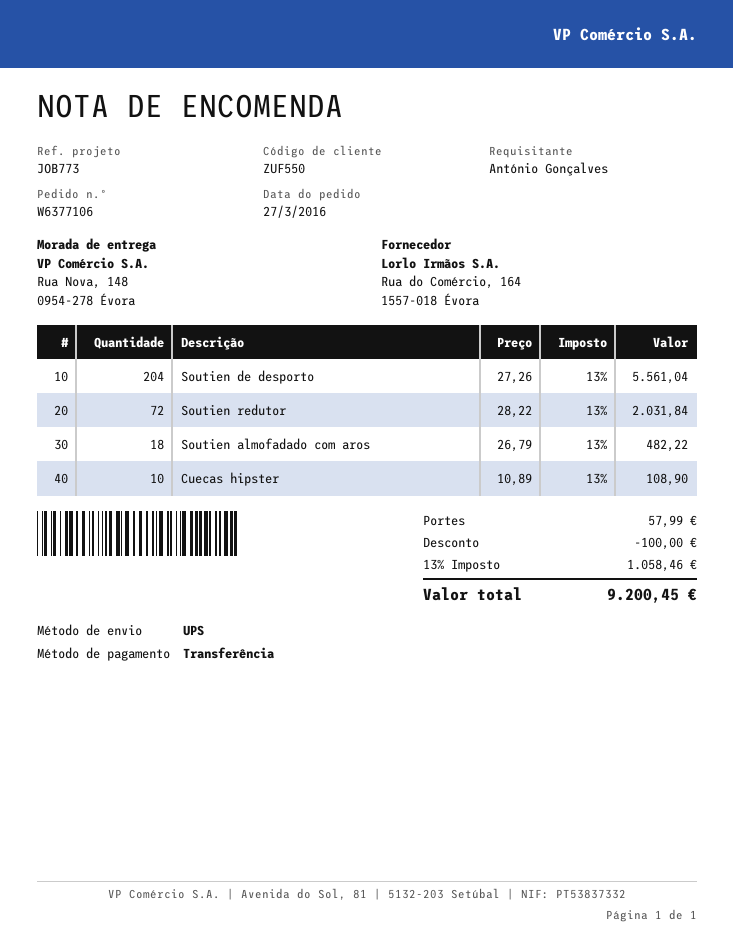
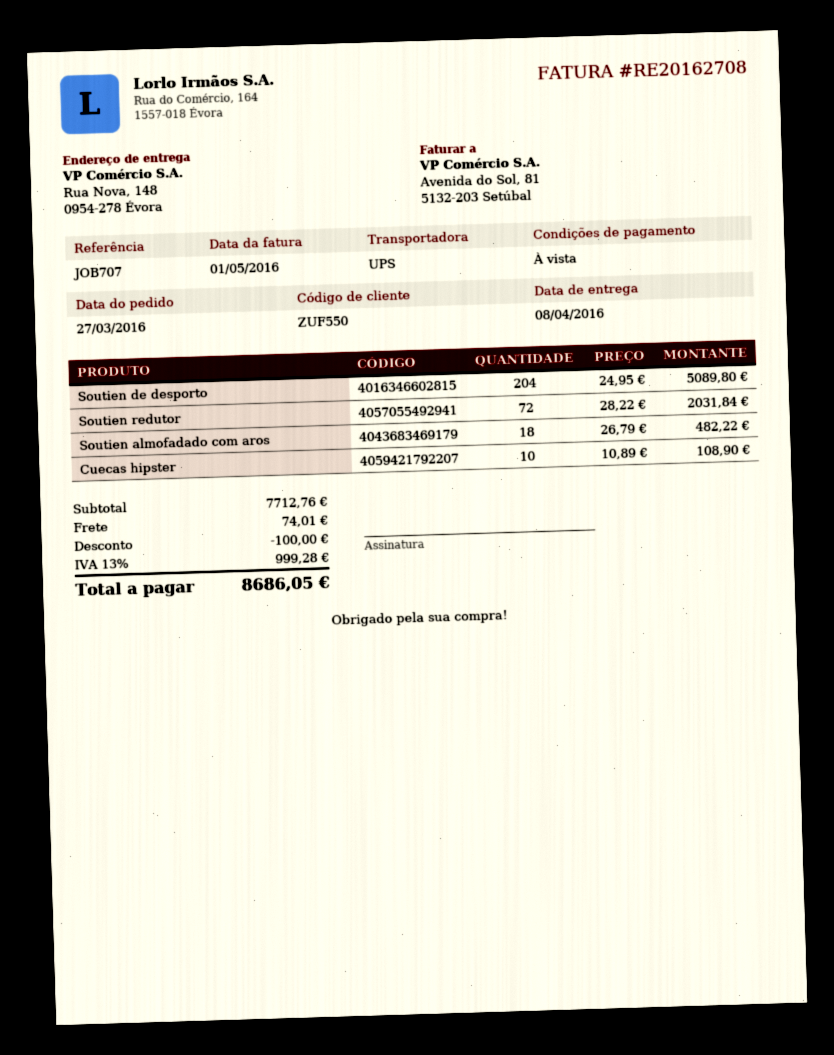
reference: JOB773 -> JOB707
Soutien de desporto: 204 x 27.26 = 5561.04 -> 204 x 24.95 = 5089.80
shipping: 57.99 -> 74.01
tax: 13% = 1058.46 -> 13% = 999.28
total: 9200.45 -> 8686.05

